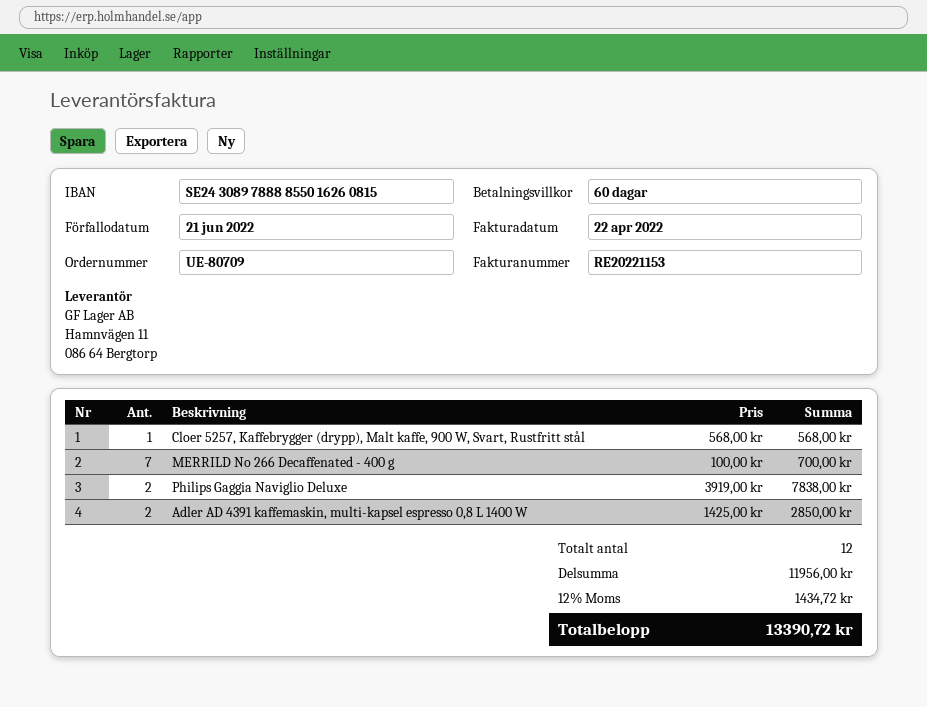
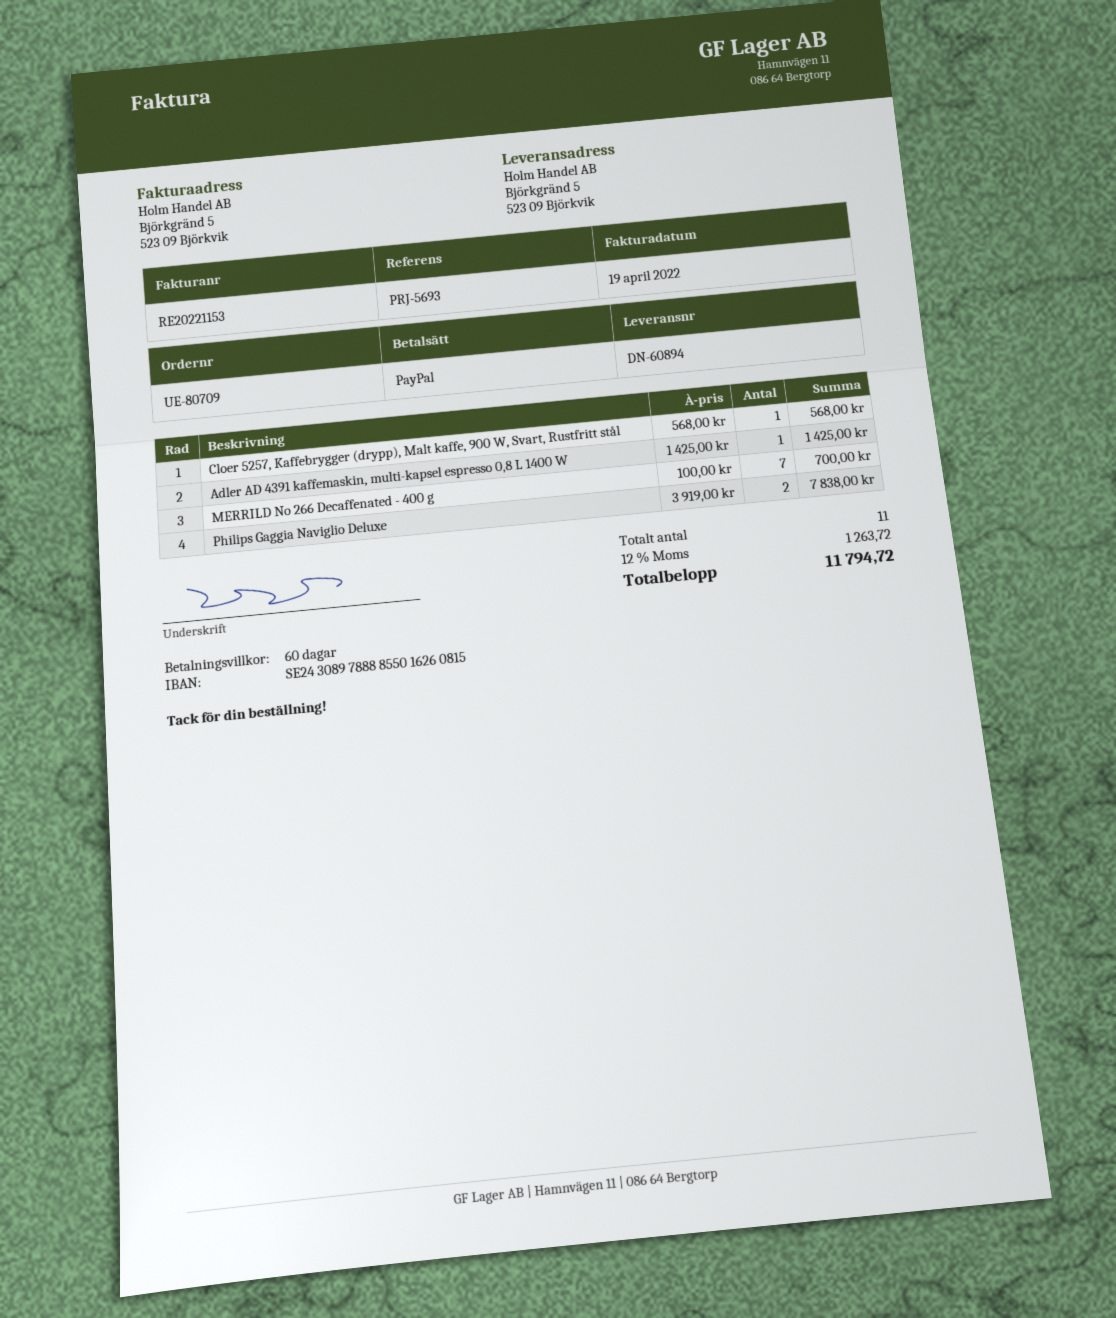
invoice date: 2022-04-22 -> 2022-04-19
Adler AD 4391 kaffemaskin, multi-kapsel espresso 0,8 L 1400 W: 2 x 1425.00 = 2850.00 -> 1 x 1425.00 = 1425.00
total quantity: 12 -> 11
tax: 12% = 1434.72 -> 12% = 1263.72
total: 13390.72 -> 11794.72

